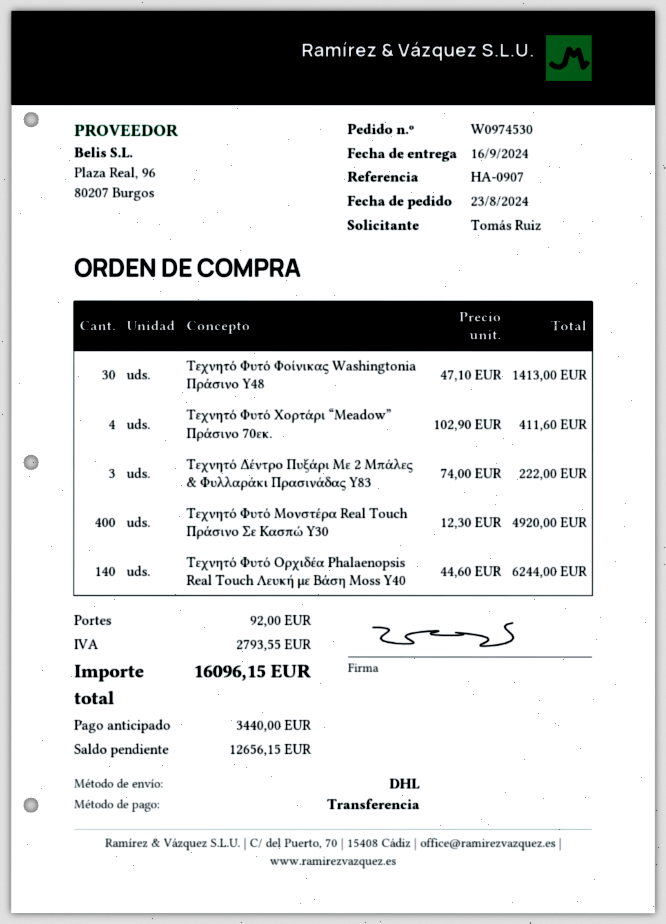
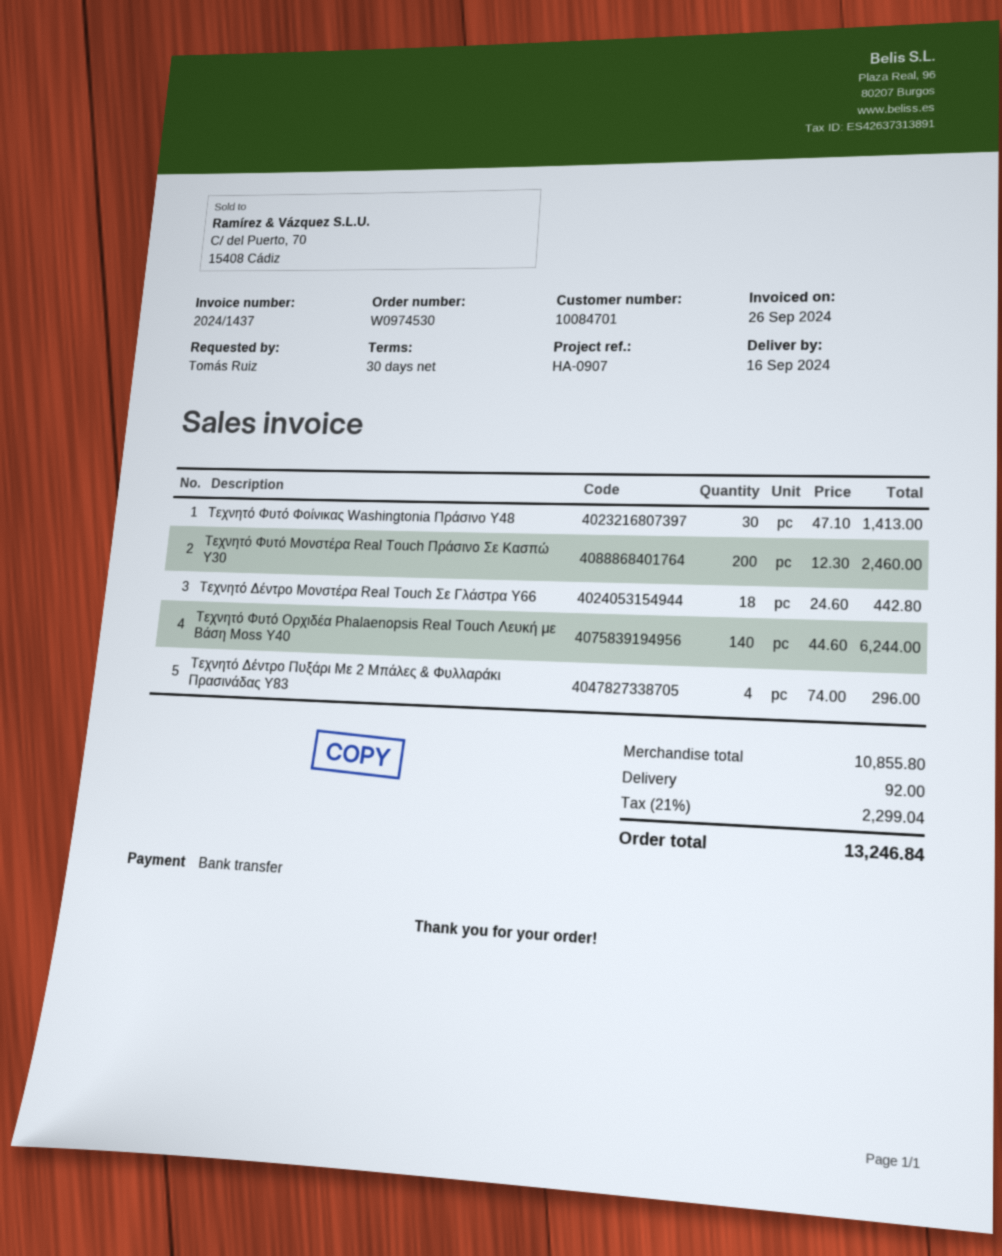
Τεχνητό Φυτό Χορτάρι “Meadow” Πράσινο 70εκ.: 4 x 102.90 = 411.60 -> none
Τεχνητό Δέντρο Πυξάρι Με 2 Μπάλες & Φυλλαράκι Πρασινάδας Υ83: 3 x 74.00 = 222.00 -> 4 x 74.00 = 296.00
Τεχνητό Φυτό Μονστέρα Real Touch Πράσινο Σε Κασπώ Υ30: 400 x 12.30 = 4920.00 -> 200 x 12.30 = 2460.00
Τεχνητό Δέντρο Μονστέρα Real Touch Σε Γλάστρα Υ66: none -> 18 x 24.60 = 442.80
tax: 2793.55 -> 2299.04
total: 16096.15 -> 13246.84

